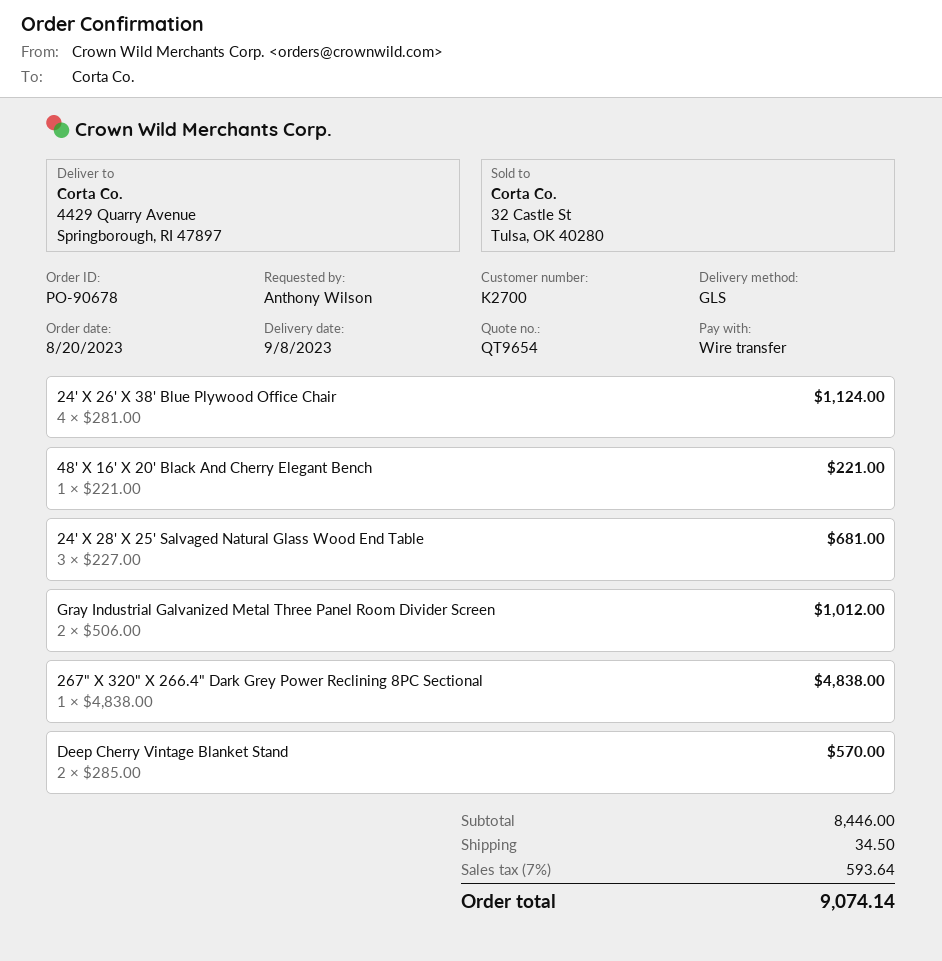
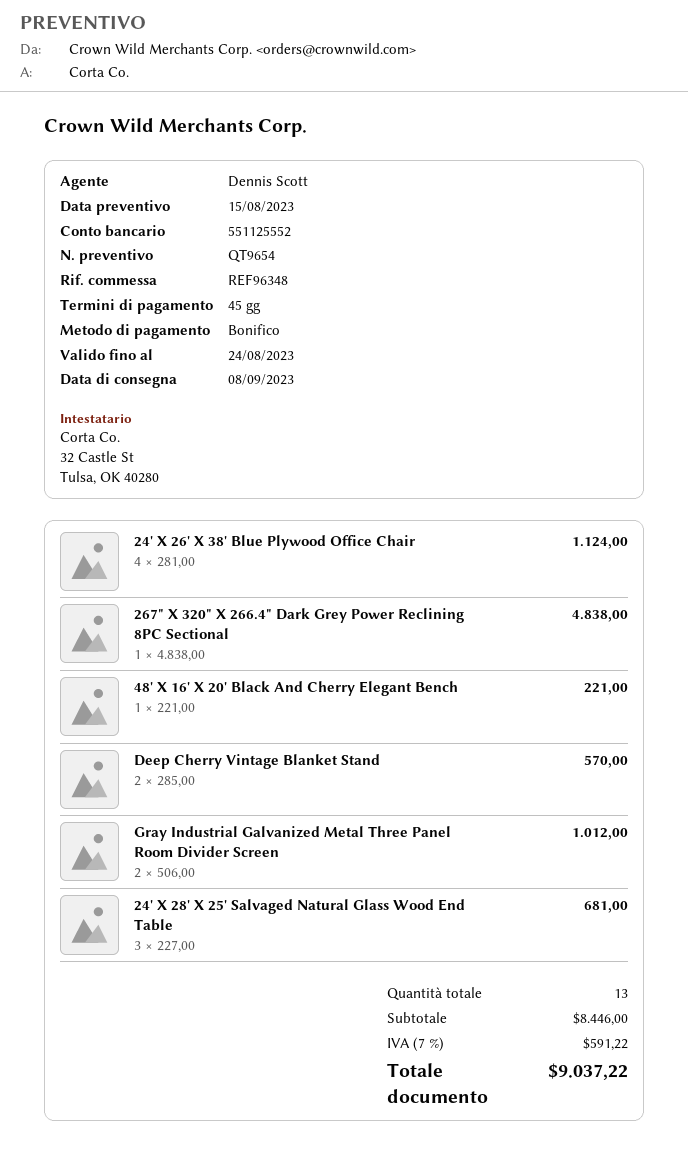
shipping: 34.50 -> none
tax: 7% = 593.64 -> 7% = 591.22
total: 9074.14 -> 9037.22

